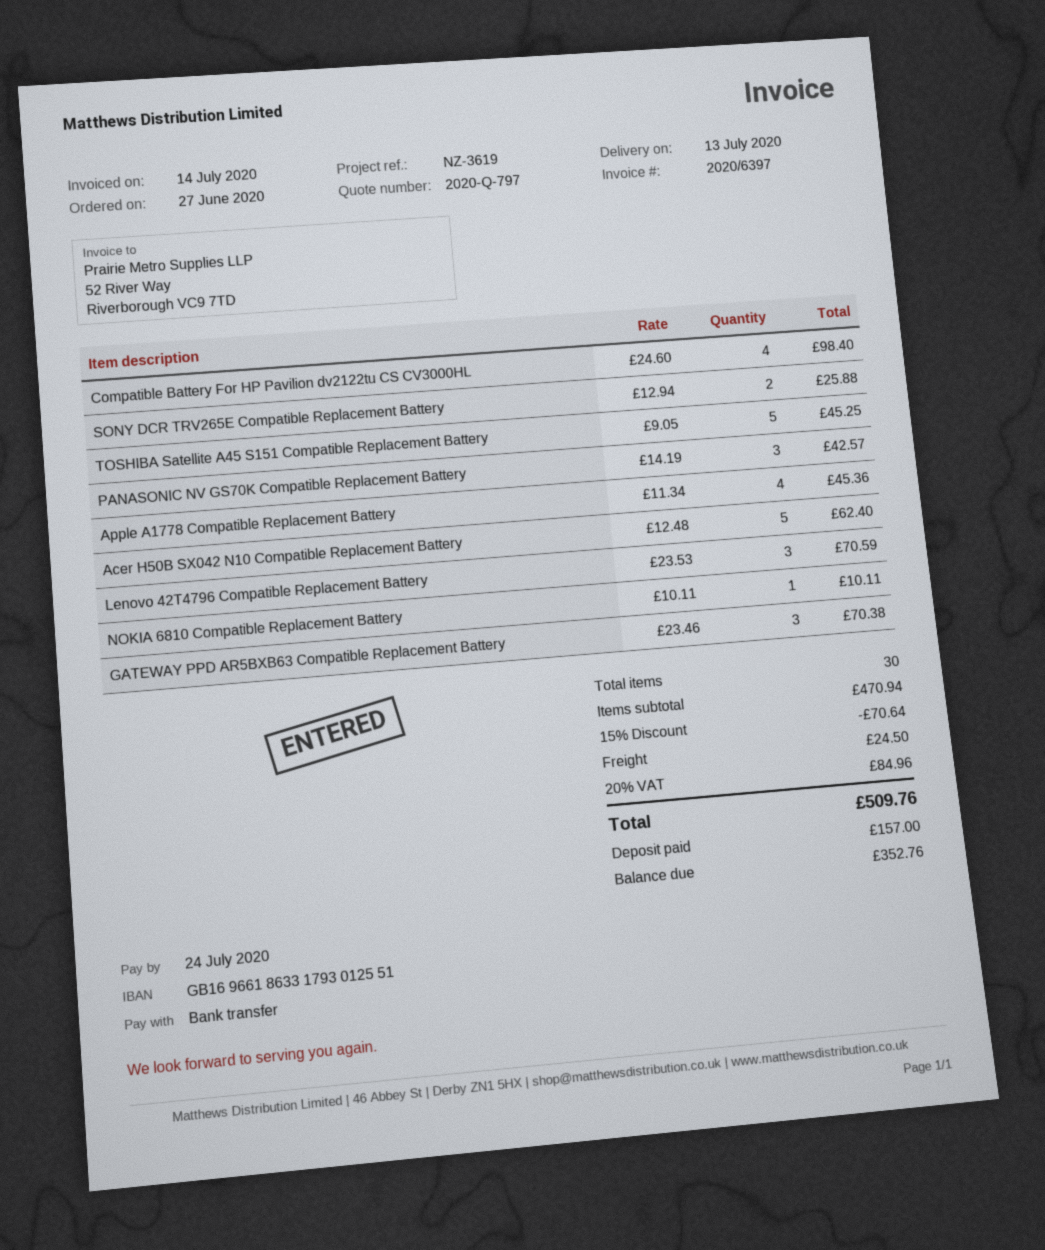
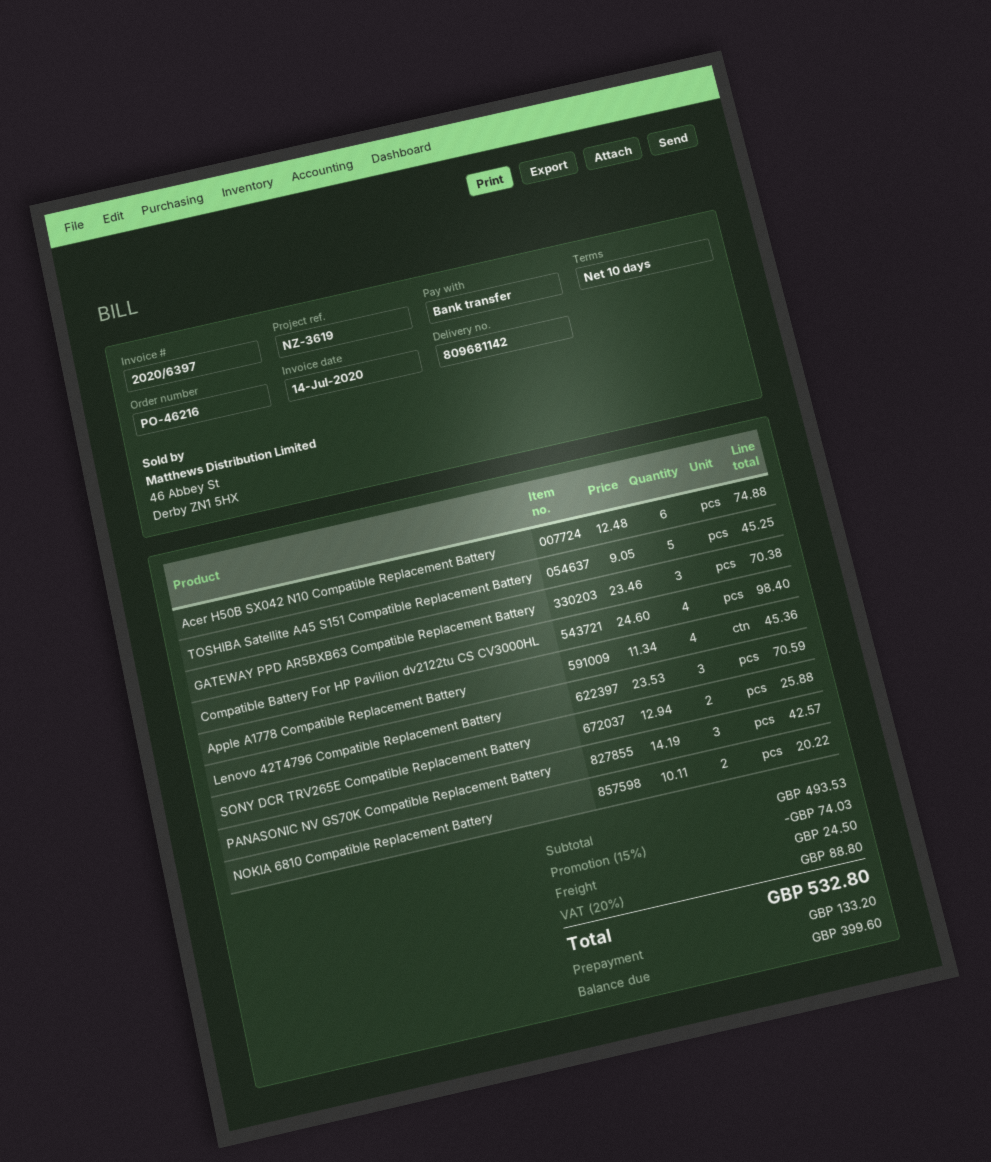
Acer H50B SX042 N10 Compatible Replacement Battery: 5 x 12.48 = 62.40 -> 6 x 12.48 = 74.88
NOKIA 6810 Compatible Replacement Battery: 1 x 10.11 = 10.11 -> 2 x 10.11 = 20.22
subtotal: 470.94 -> 493.53
discount: 15% = 70.64 -> 15% = 74.03
tax: 20% = 84.96 -> 20% = 88.80
total: 509.76 -> 532.80
deposit: 157.00 -> 133.20
balance: 352.76 -> 399.60

